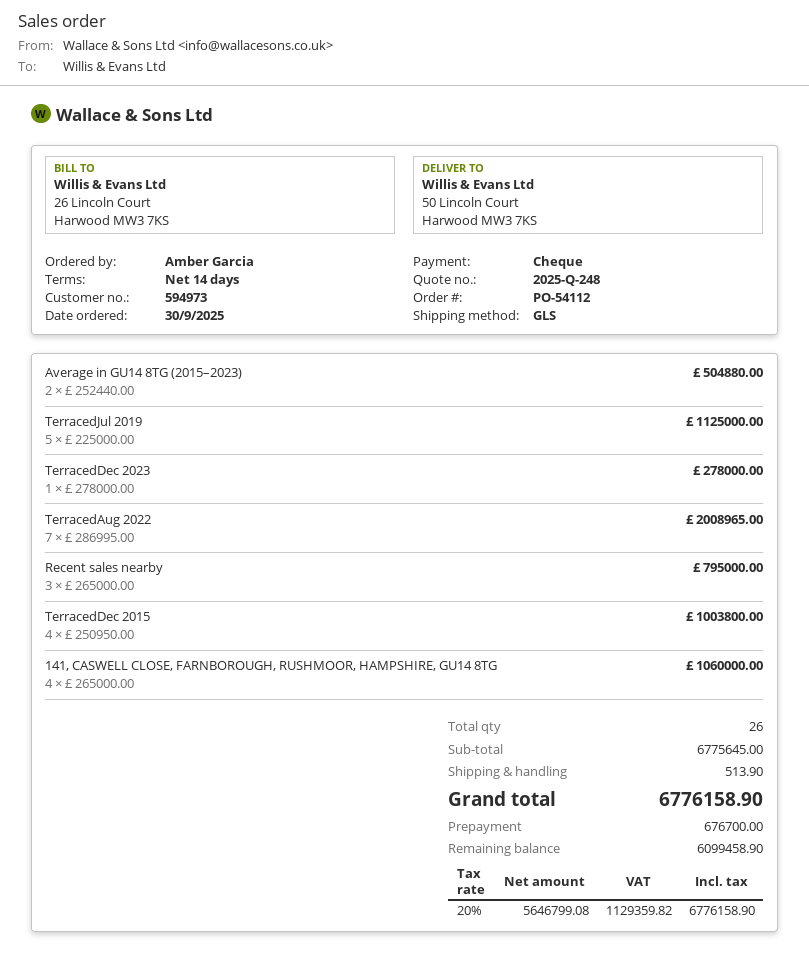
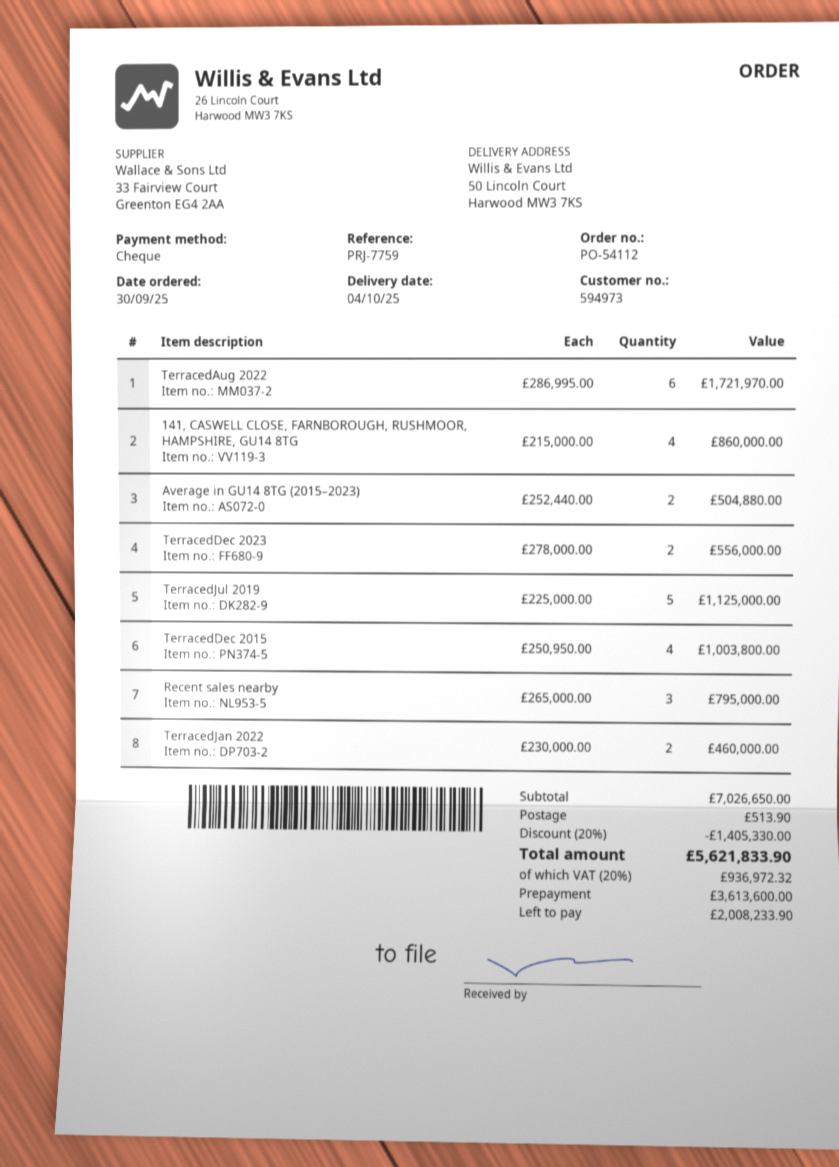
TerracedDec 2023: 1 x 278000.00 = 278000.00 -> 2 x 278000.00 = 556000.00
TerracedAug 2022: 7 x 286995.00 = 2008965.00 -> 6 x 286995.00 = 1721970.00
141, CASWELL CLOSE, FARNBOROUGH, RUSHMOOR, HAMPSHIRE, GU14 8TG: 4 x 265000.00 = 1060000.00 -> 4 x 215000.00 = 860000.00
TerracedJan 2022: none -> 2 x 230000.00 = 460000.00
subtotal: 6775645.00 -> 7026650.00
discount: none -> 20% = 1405330.00
tax: 20% = 1129359.82 -> 20% = 936972.32
total: 6776158.90 -> 5621833.90
deposit: 676700.00 -> 3613600.00
balance: 6099458.90 -> 2008233.90

